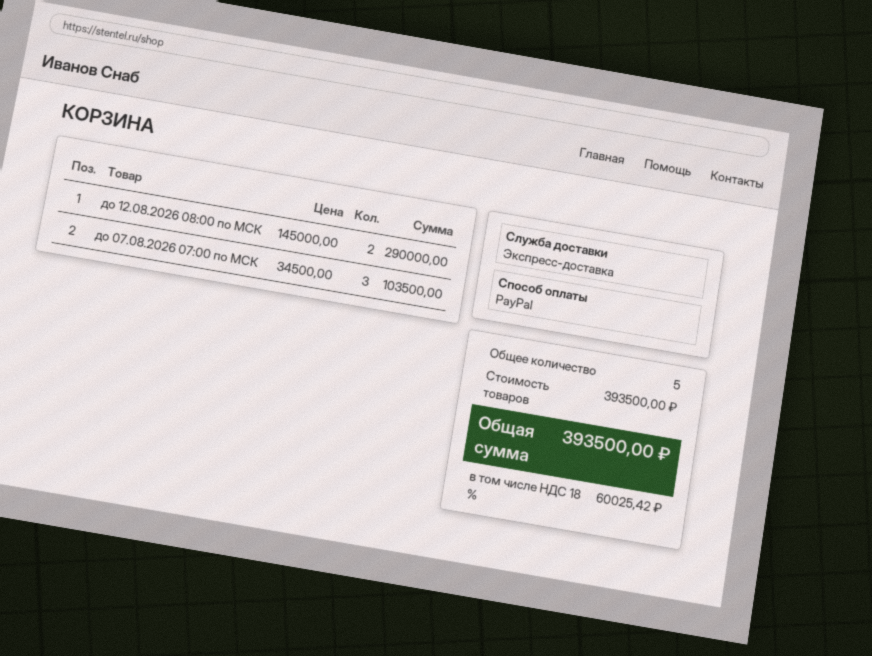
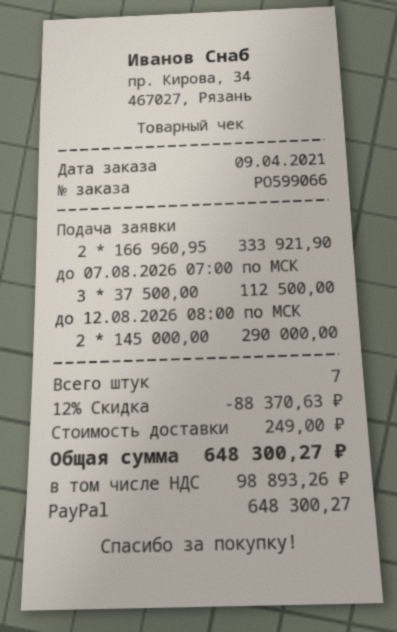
до 07.08.2026 07:00 по МСК: 3 x 34500.00 = 103500.00 -> 3 x 37500.00 = 112500.00
Подача заявки: none -> 2 x 166960.95 = 333921.90
total quantity: 5 -> 7
discount: none -> 12% = 88370.63
shipping: none -> 249.00
tax: 60025.42 -> 98893.26
total: 393500.00 -> 648300.27

